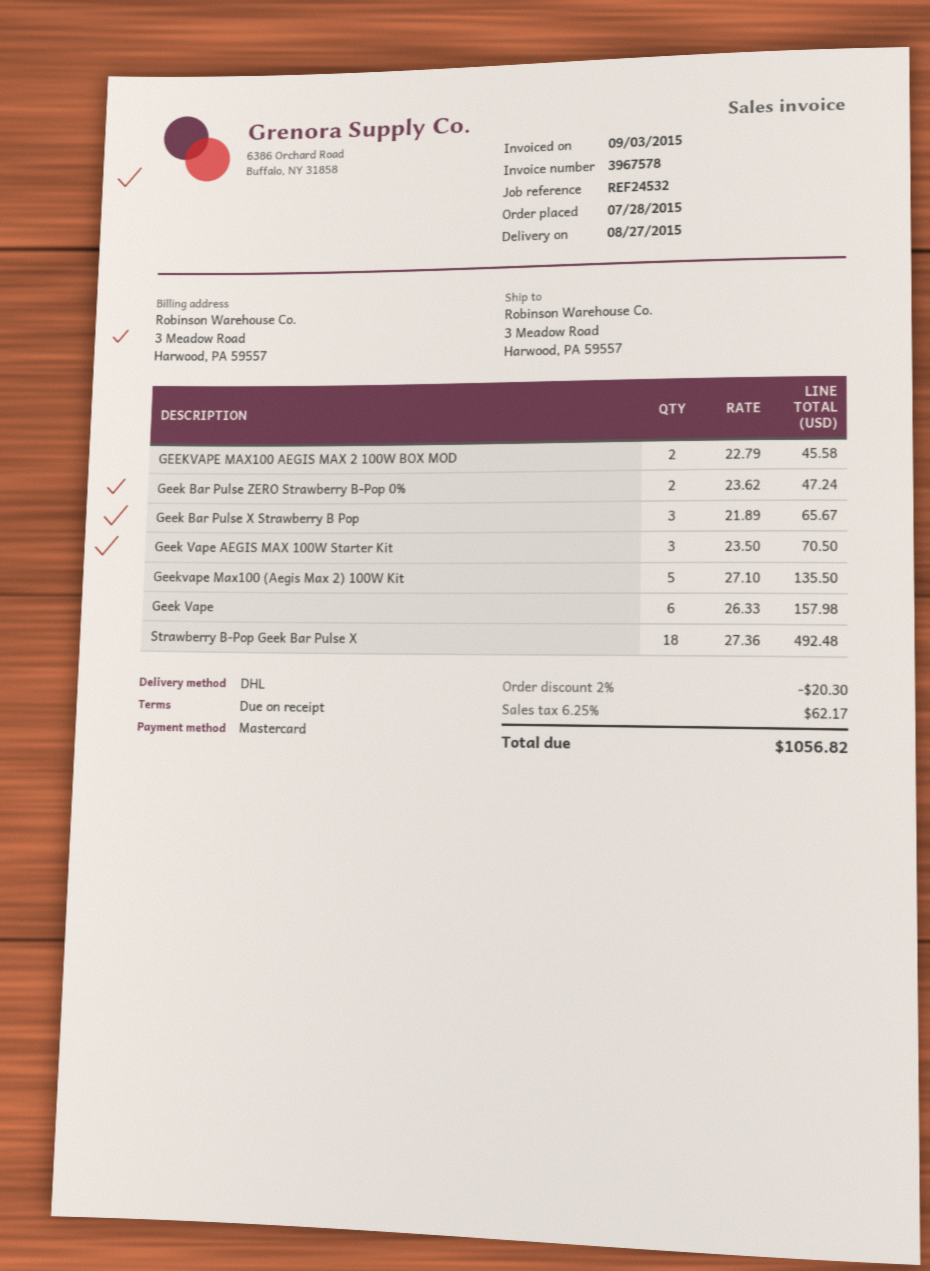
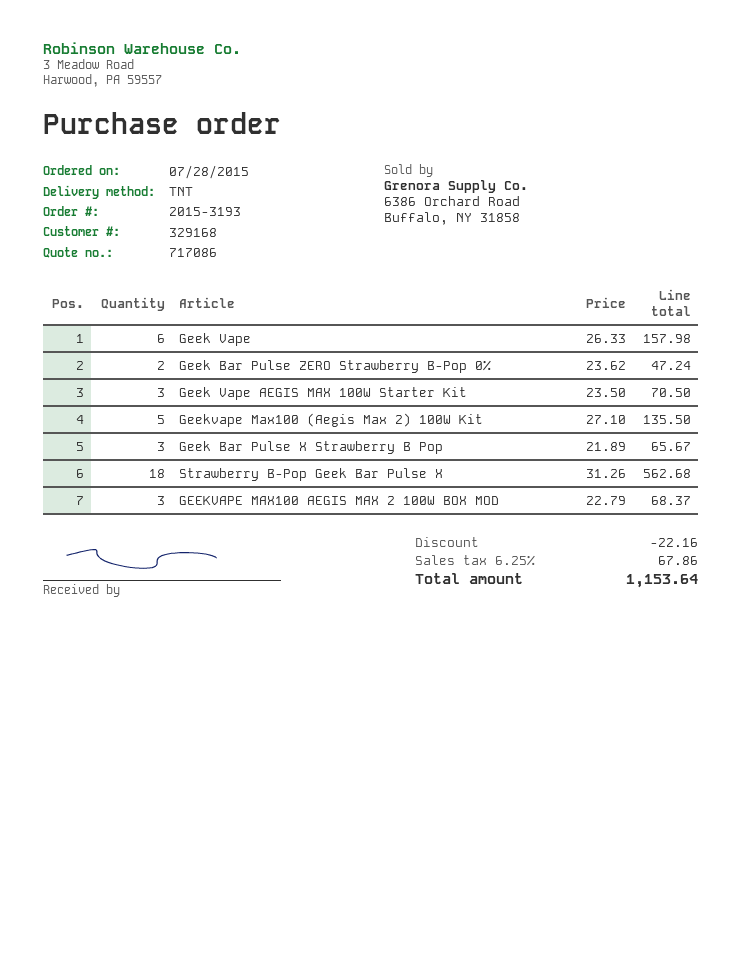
shipping method: DHL -> TNT
GEEKVAPE MAX100 AEGIS MAX 2 100W BOX MOD: 2 x 22.79 = 45.58 -> 3 x 22.79 = 68.37
Strawberry B-Pop Geek Bar Pulse X: 18 x 27.36 = 492.48 -> 18 x 31.26 = 562.68
discount: 20.30 -> 22.16
tax: 6.25% = 62.17 -> 6.25% = 67.86
total: 1056.82 -> 1153.64

